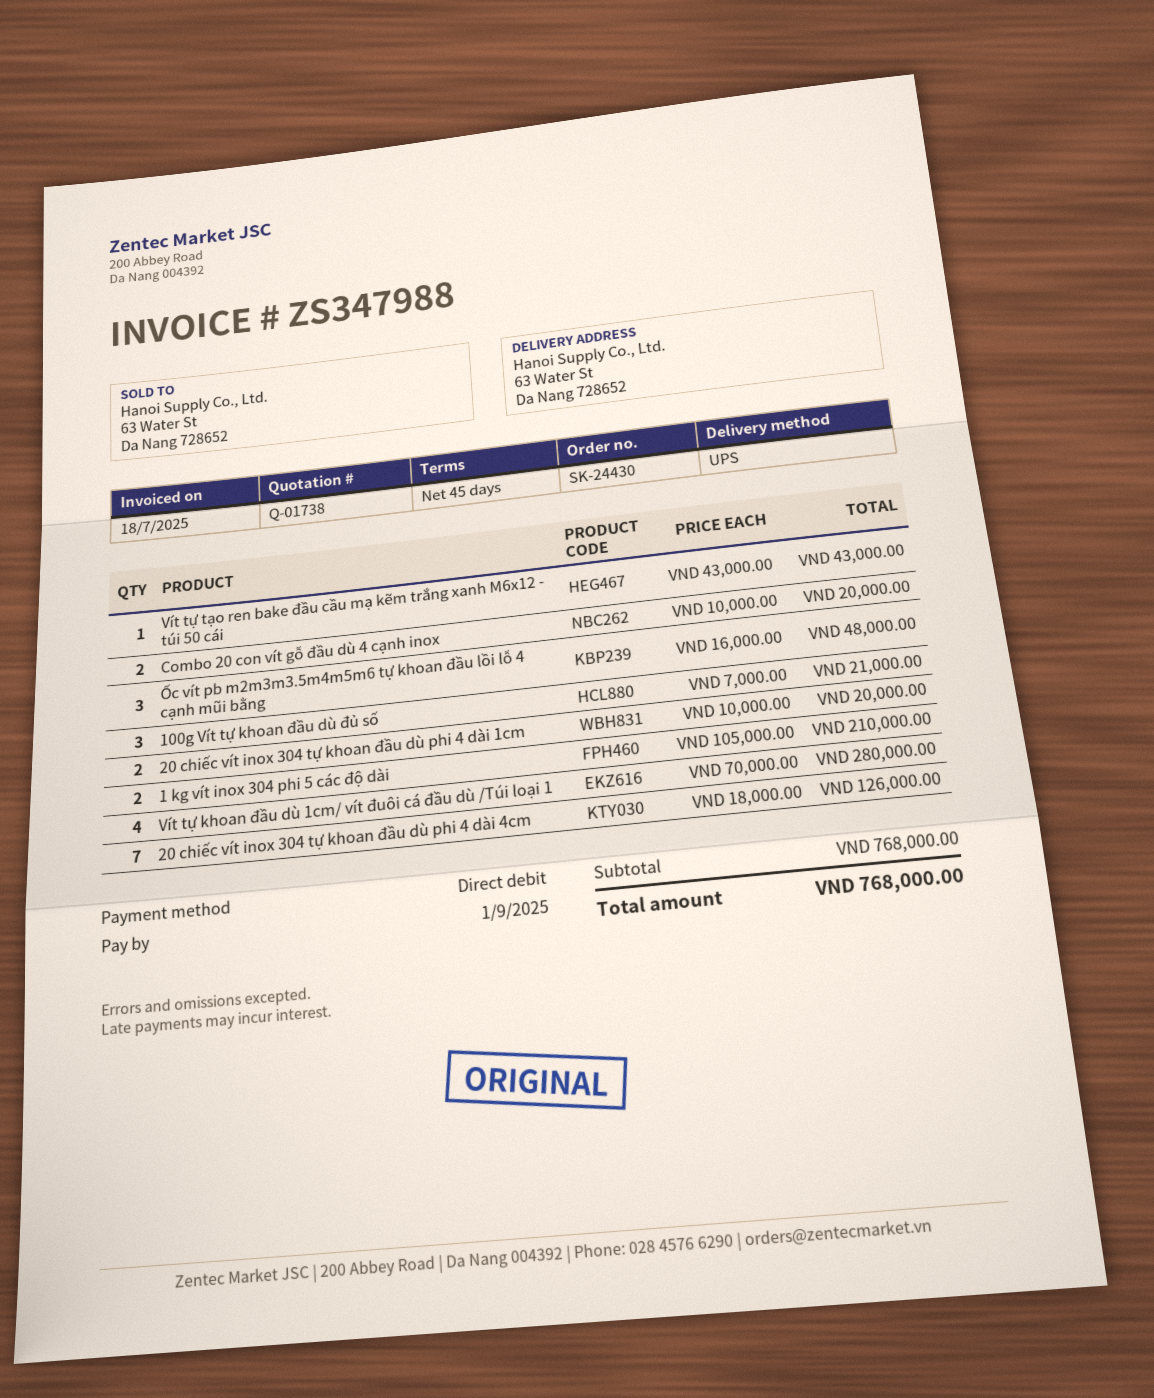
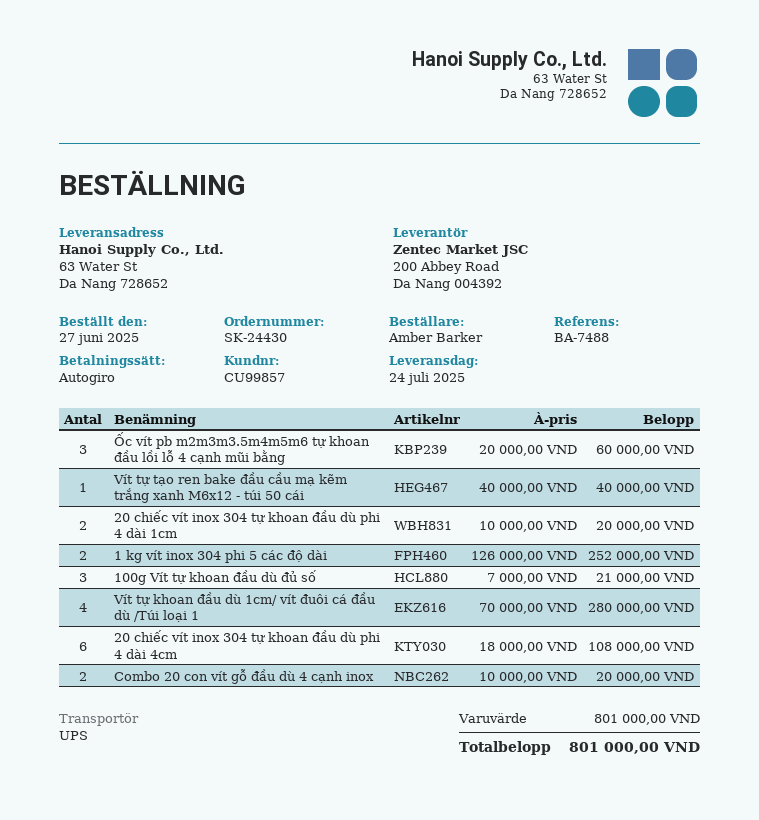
Vít tự tạo ren bake đầu cầu mạ kẽm trắng xanh M6x12 - túi 50 cái: 1 x 43000.00 = 43000.00 -> 1 x 40000.00 = 40000.00
Ốc vít pb m2m3m3.5m4m5m6 tự khoan đầu lồi lỗ 4 cạnh mũi bằng: 3 x 16000.00 = 48000.00 -> 3 x 20000.00 = 60000.00
1 kg vít inox 304 phi 5 các độ dài: 2 x 105000.00 = 210000.00 -> 2 x 126000.00 = 252000.00
20 chiếc vít inox 304 tự khoan đầu dù phi 4 dài 4cm: 7 x 18000.00 = 126000.00 -> 6 x 18000.00 = 108000.00
subtotal: 768000.00 -> 801000.00
total: 768000.00 -> 801000.00

